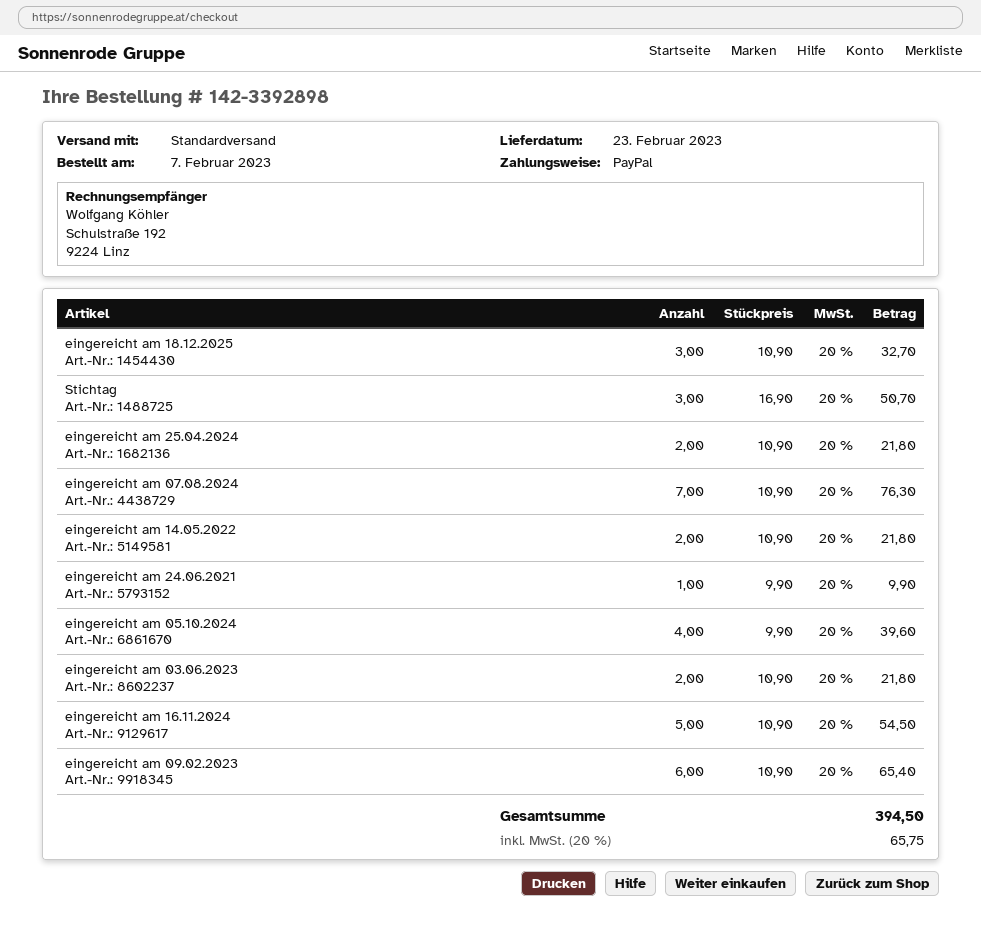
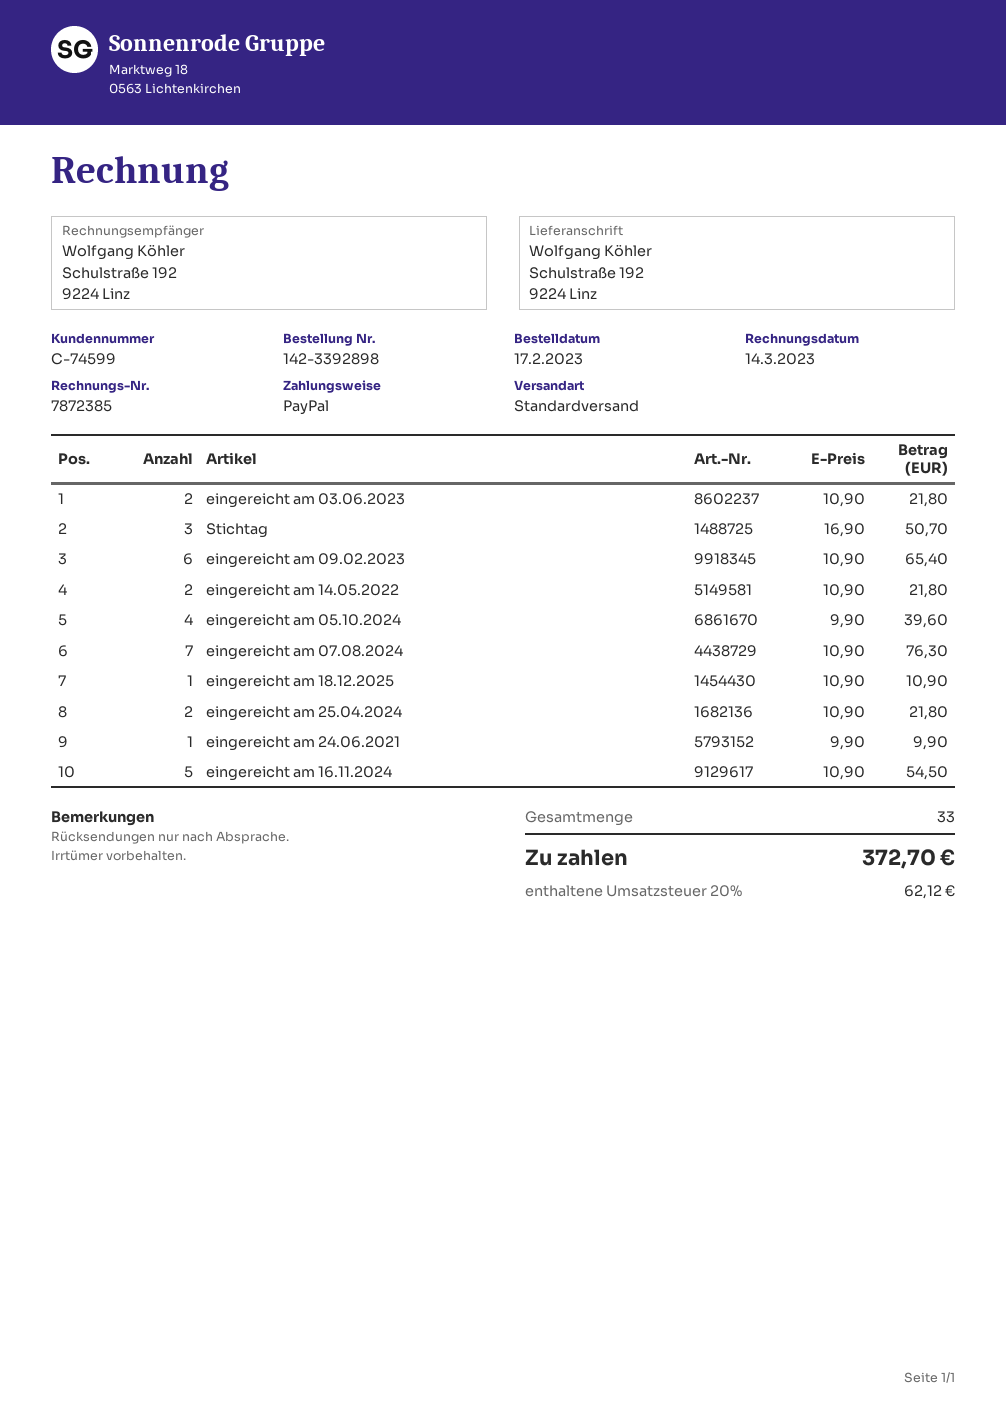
order date: 2023-02-07 -> 2023-02-17
eingereicht am 18.12.2025: 3 x 10.90 = 32.70 -> 1 x 10.90 = 10.90
tax: 20% = 65.75 -> 20% = 62.12
total: 394.50 -> 372.70

